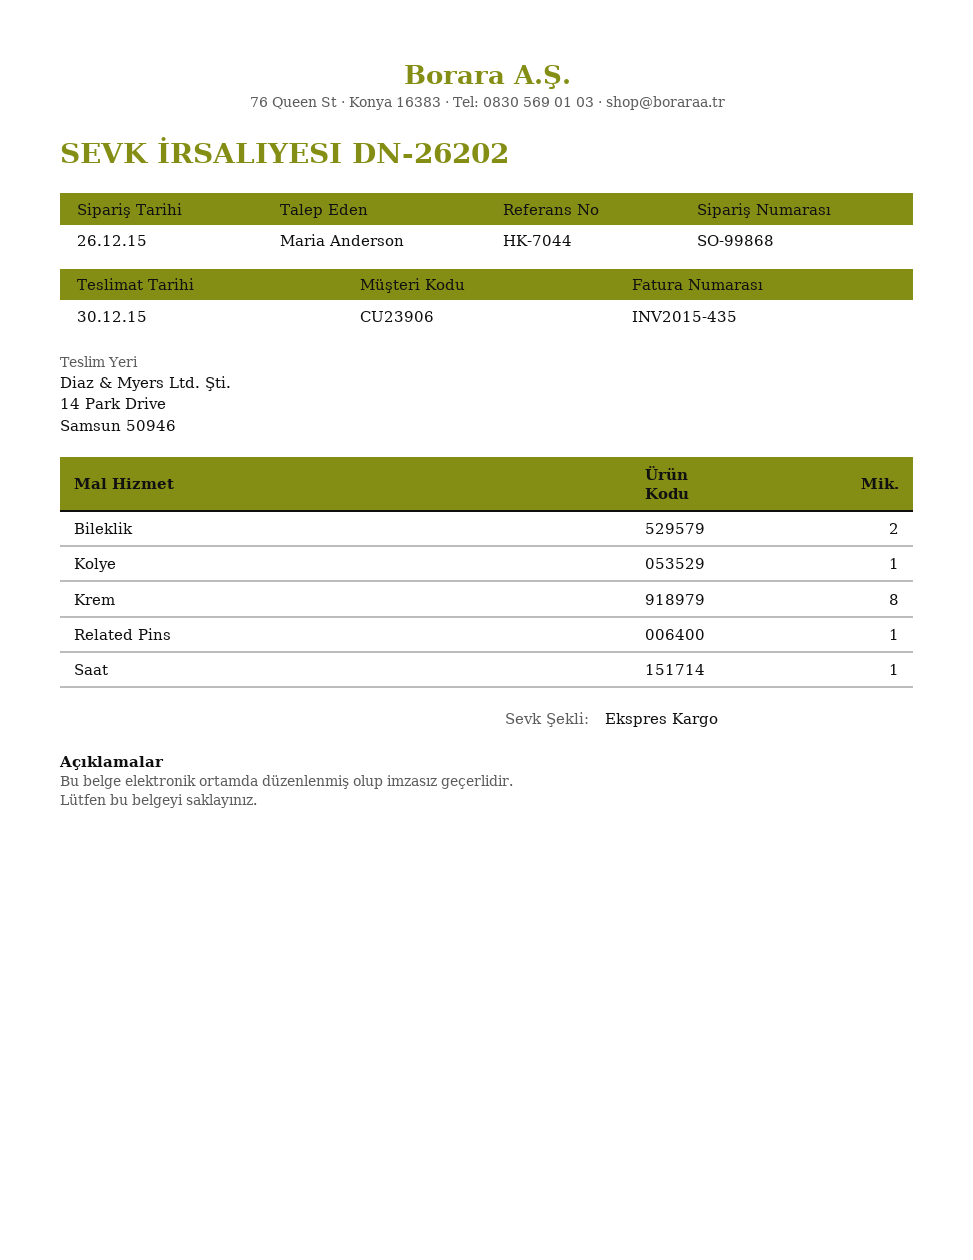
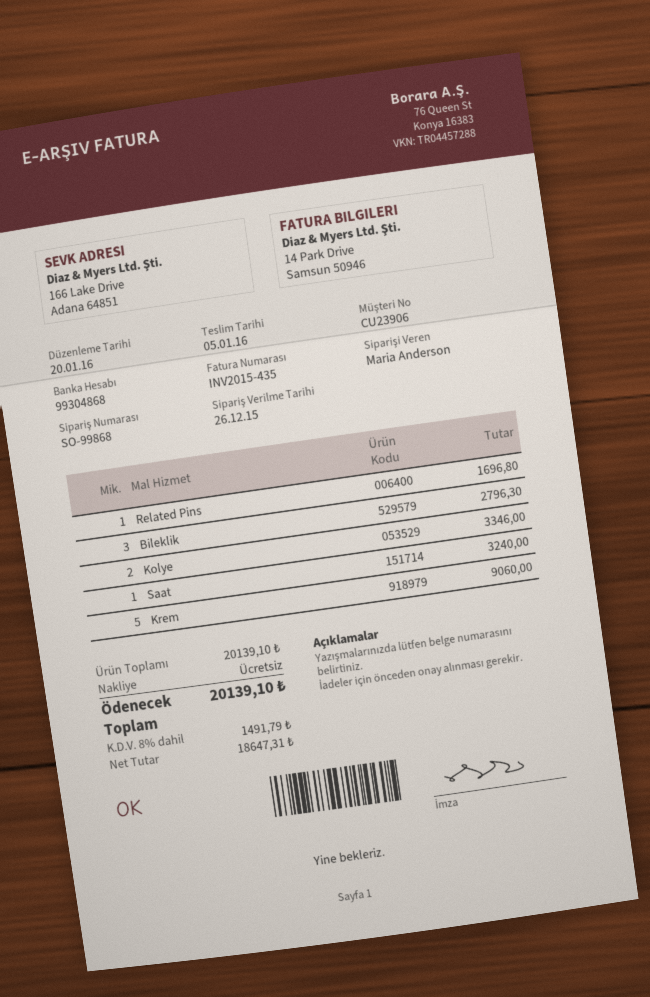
delivery date: 2015-12-30 -> 2016-01-05
ship to: 14 Park Drive, Samsun 50946 -> 166 Lake Drive, Adana 64851
Bileklik: 2 -> 3
Kolye: 1 -> 2
Krem: 8 -> 5

